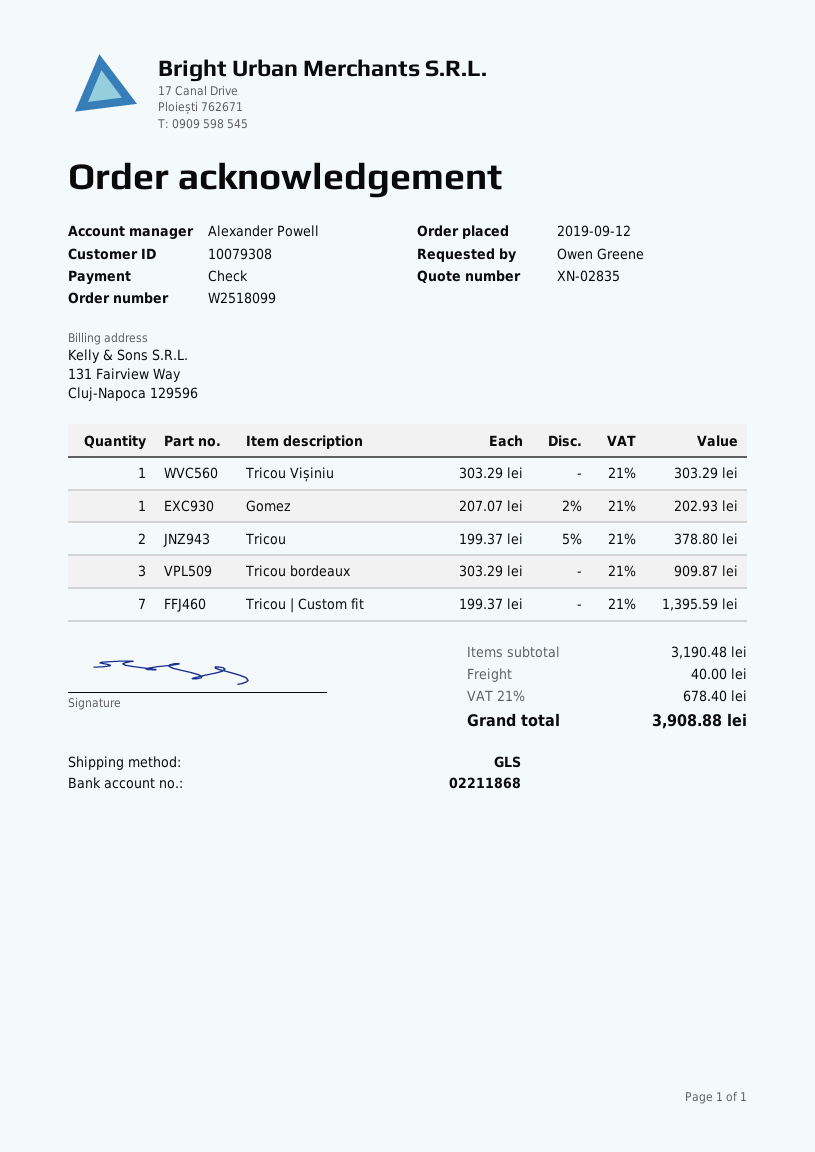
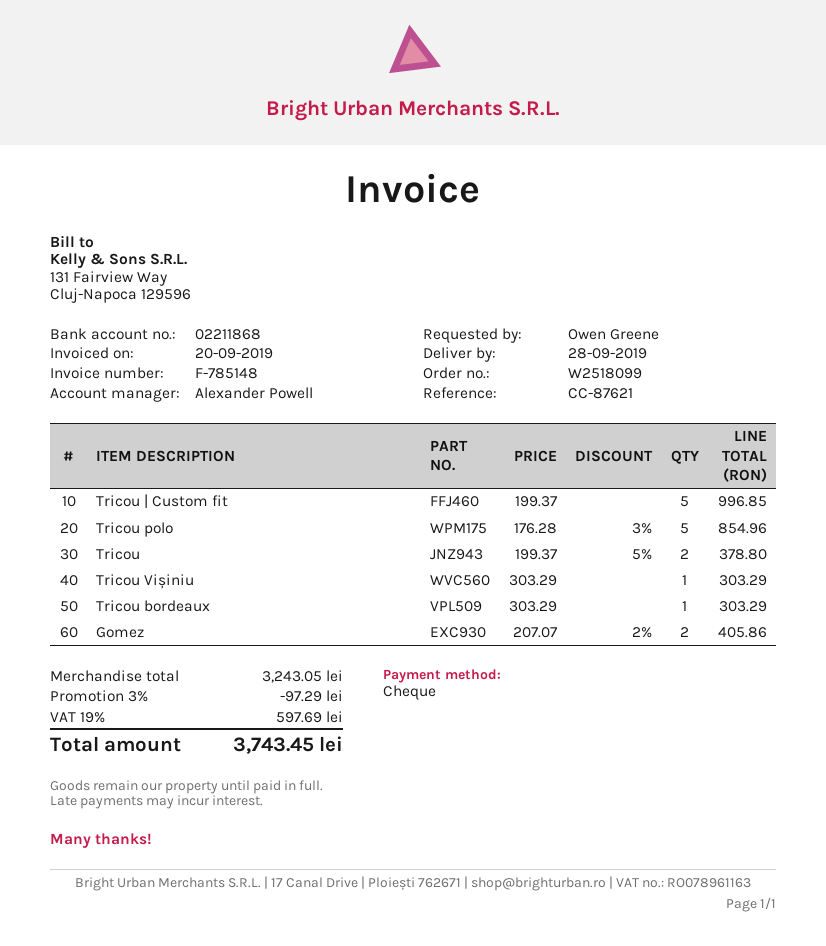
Gomez: 1 x 207.07 - 2% = 202.93 -> 2 x 207.07 - 2% = 405.86
Tricou bordeaux: 3 x 303.29 = 909.87 -> 1 x 303.29 = 303.29
Tricou | Custom fit: 7 x 199.37 = 1395.59 -> 5 x 199.37 = 996.85
Tricou polo: none -> 5 x 176.28 - 3% = 854.96
subtotal: 3190.48 -> 3243.05
discount: none -> 3% = 97.29
shipping: 40.00 -> none
tax: 21% = 678.40 -> 19% = 597.69
total: 3908.88 -> 3743.45

